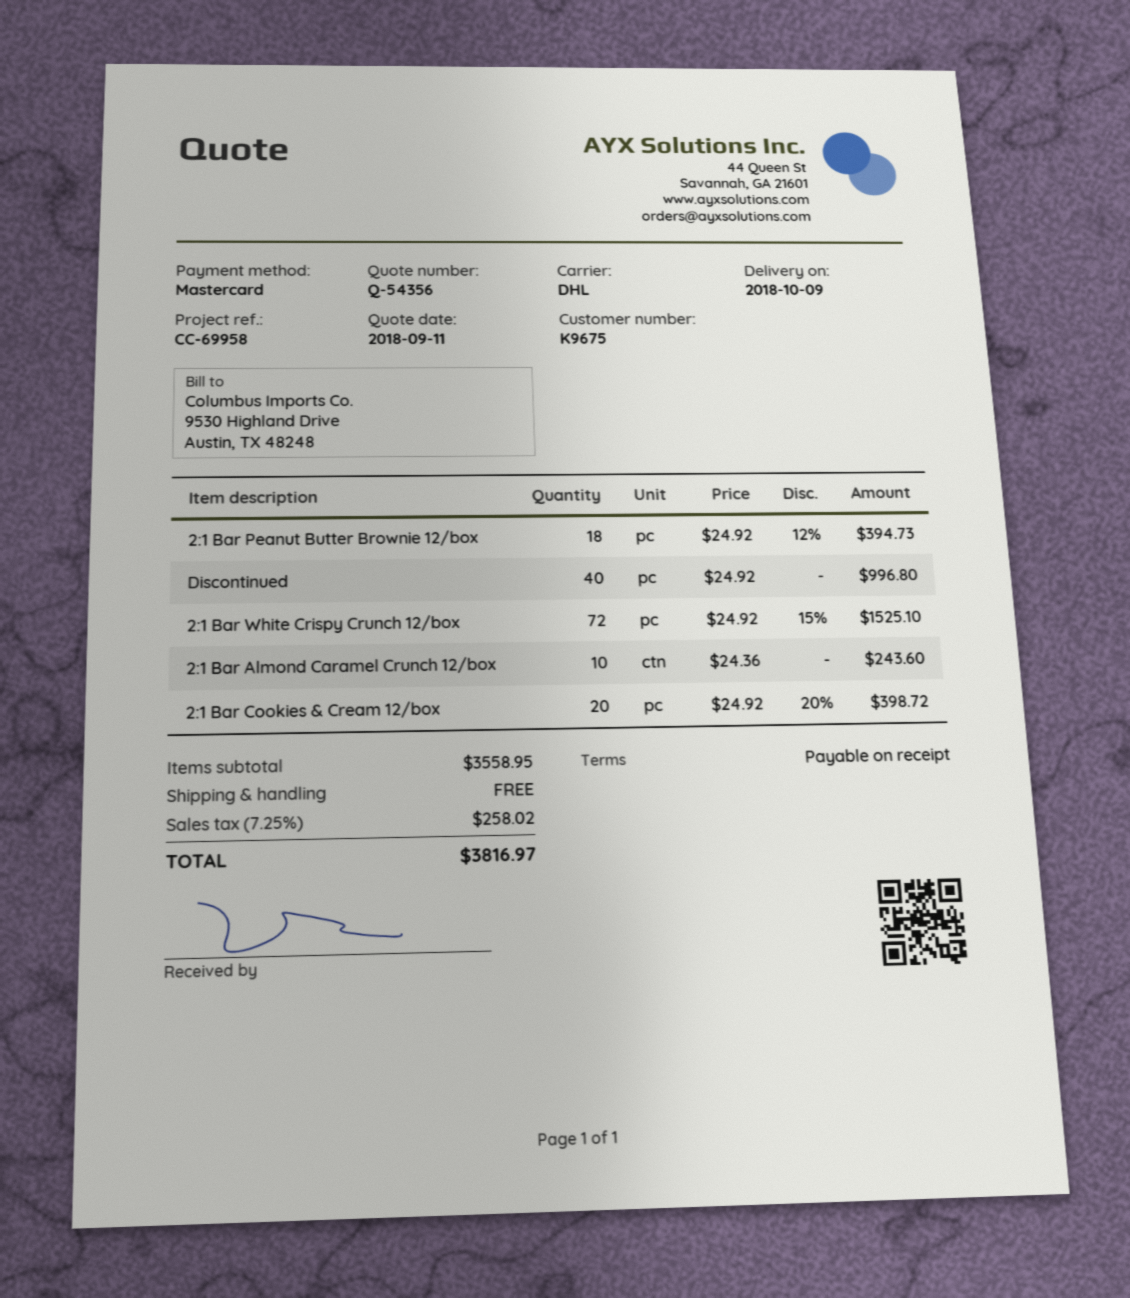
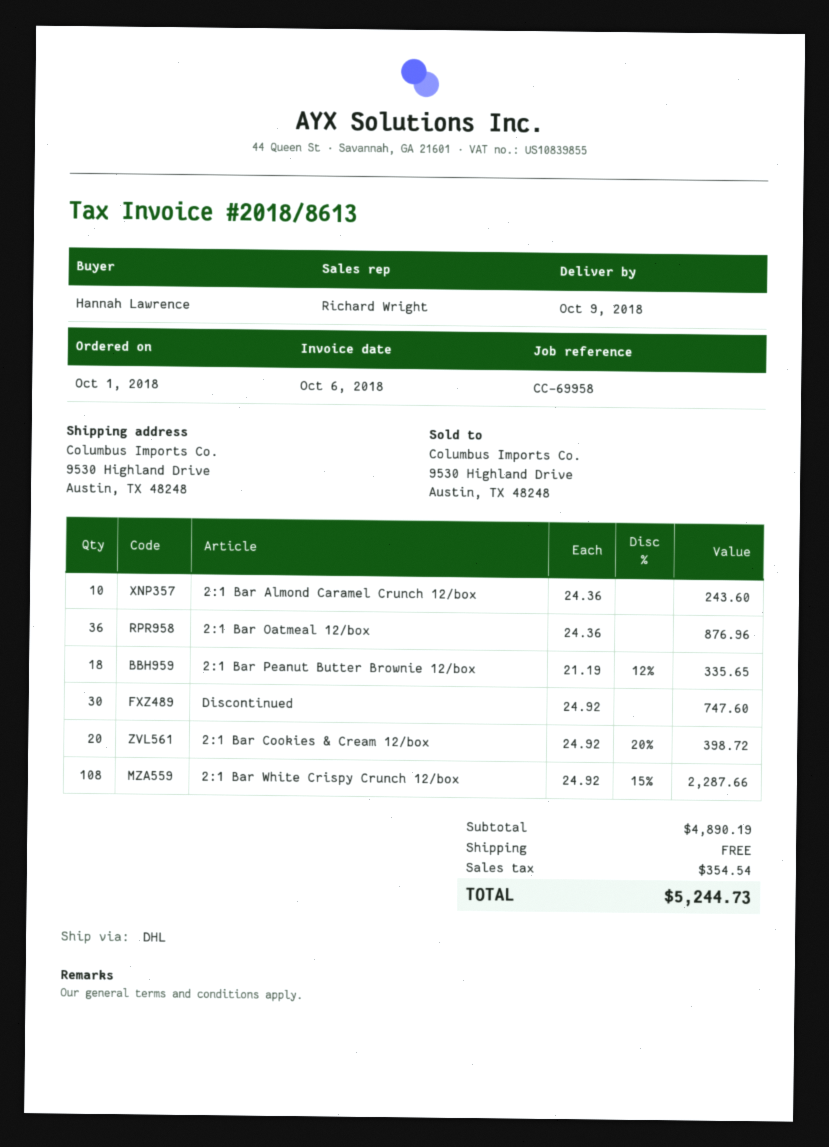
2:1 Bar Peanut Butter Brownie 12/box: 18 x 24.92 - 12% = 394.73 -> 18 x 21.19 - 12% = 335.65
Discontinued: 40 x 24.92 = 996.80 -> 30 x 24.92 = 747.60
2:1 Bar White Crispy Crunch 12/box: 72 x 24.92 - 15% = 1525.10 -> 108 x 24.92 - 15% = 2287.66
2:1 Bar Oatmeal 12/box: none -> 36 x 24.36 = 876.96
subtotal: 3558.95 -> 4890.19
tax: 258.02 -> 354.54
total: 3816.97 -> 5244.73

